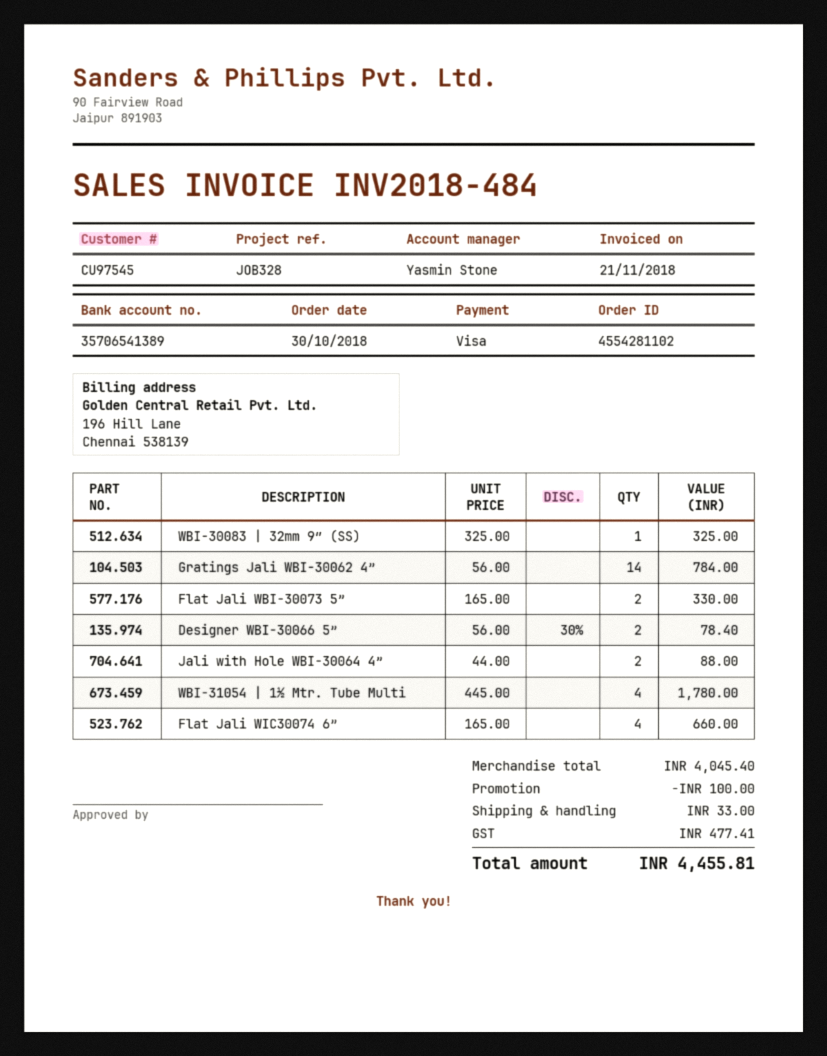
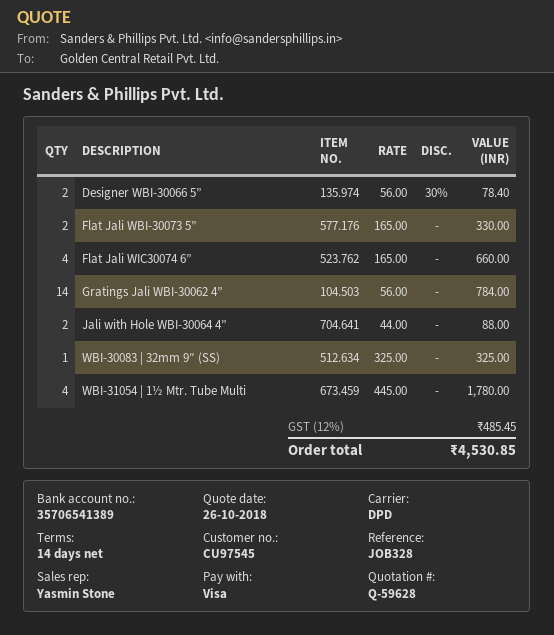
discount: 100.00 -> none
shipping: 33.00 -> none
tax: 477.41 -> 485.45
total: 4455.81 -> 4530.85

